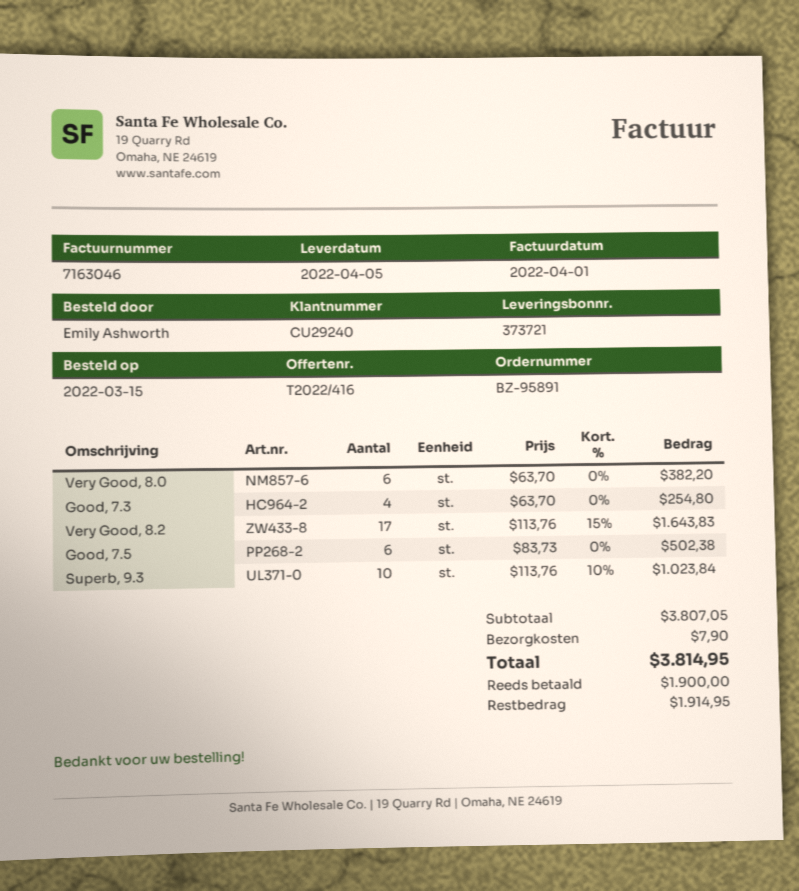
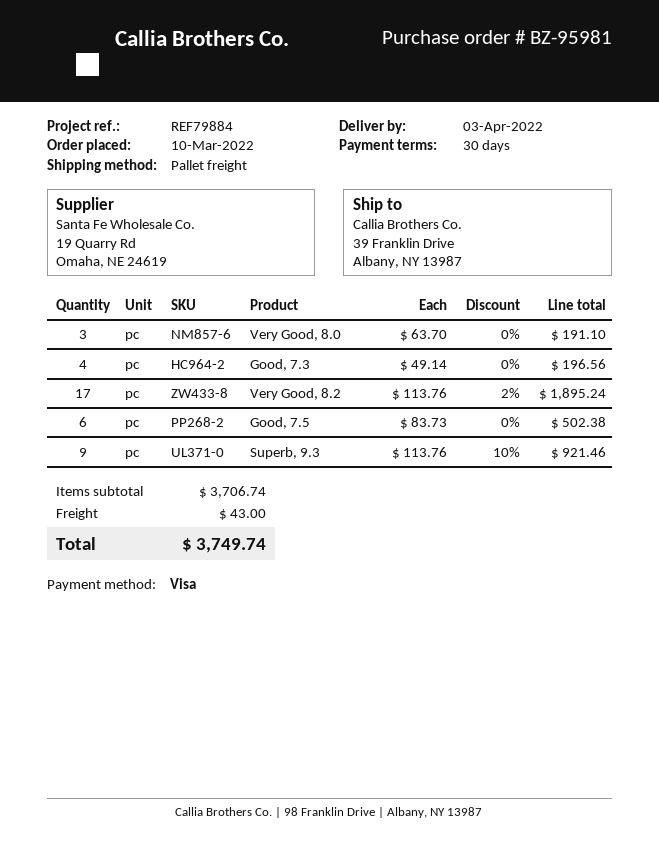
order number: BZ-95891 -> BZ-95981
order date: 2022-03-15 -> 2022-03-10
delivery date: 2022-04-05 -> 2022-04-03
Very Good, 8.0: 6 x 63.70 = 382.20 -> 3 x 63.70 = 191.10
Good, 7.3: 4 x 63.70 = 254.80 -> 4 x 49.14 = 196.56
Very Good, 8.2: 17 x 113.76 - 15% = 1643.83 -> 17 x 113.76 - 2% = 1895.24
Superb, 9.3: 10 x 113.76 - 10% = 1023.84 -> 9 x 113.76 - 10% = 921.46
subtotal: 3807.05 -> 3706.74
shipping: 7.90 -> 43.00
total: 3814.95 -> 3749.74

